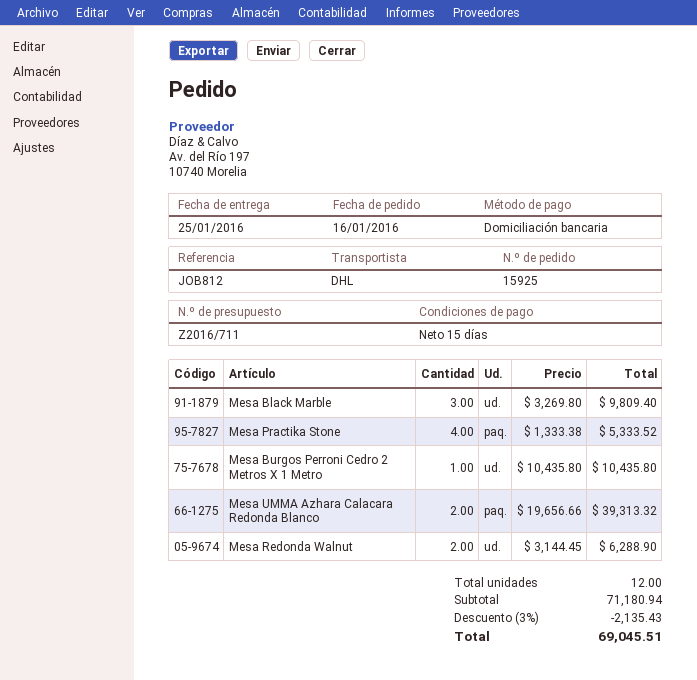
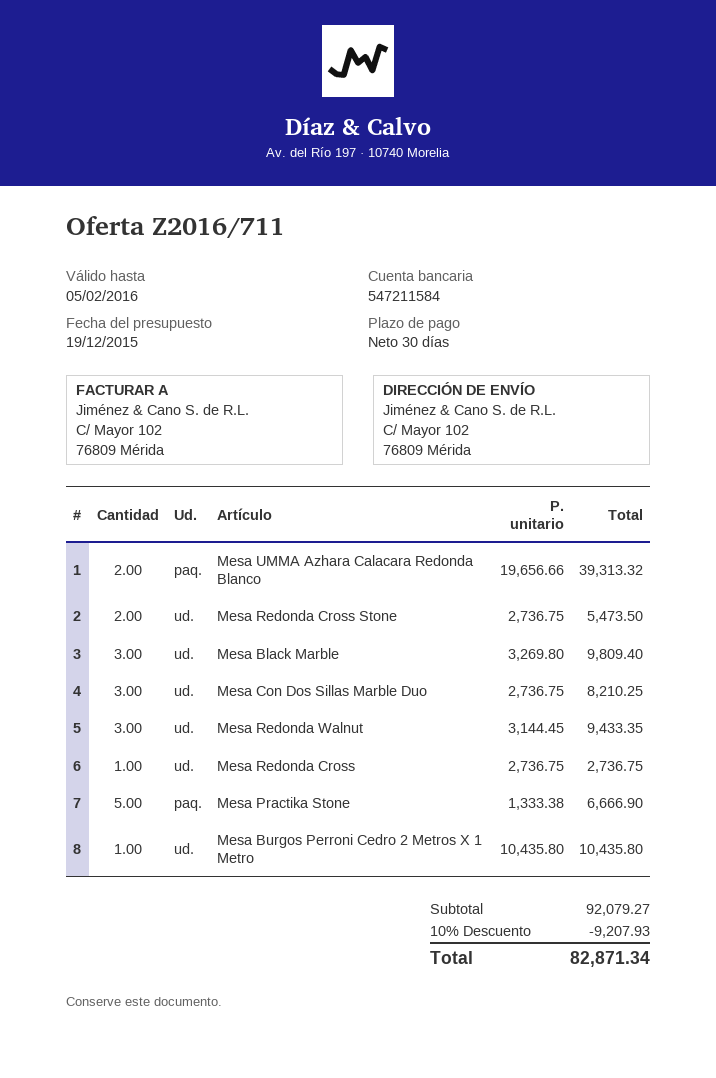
payment terms: 15 days -> 30 days
Mesa Practika Stone: 4 x 1333.38 = 5333.52 -> 5 x 1333.38 = 6666.90
Mesa Redonda Walnut: 2 x 3144.45 = 6288.90 -> 3 x 3144.45 = 9433.35
Mesa Redonda Cross Stone: none -> 2 x 2736.75 = 5473.50
Mesa Con Dos Sillas Marble Duo: none -> 3 x 2736.75 = 8210.25
Mesa Redonda Cross: none -> 1 x 2736.75 = 2736.75
subtotal: 71180.94 -> 92079.27
discount: 3% = 2135.43 -> 10% = 9207.93
total: 69045.51 -> 82871.34

